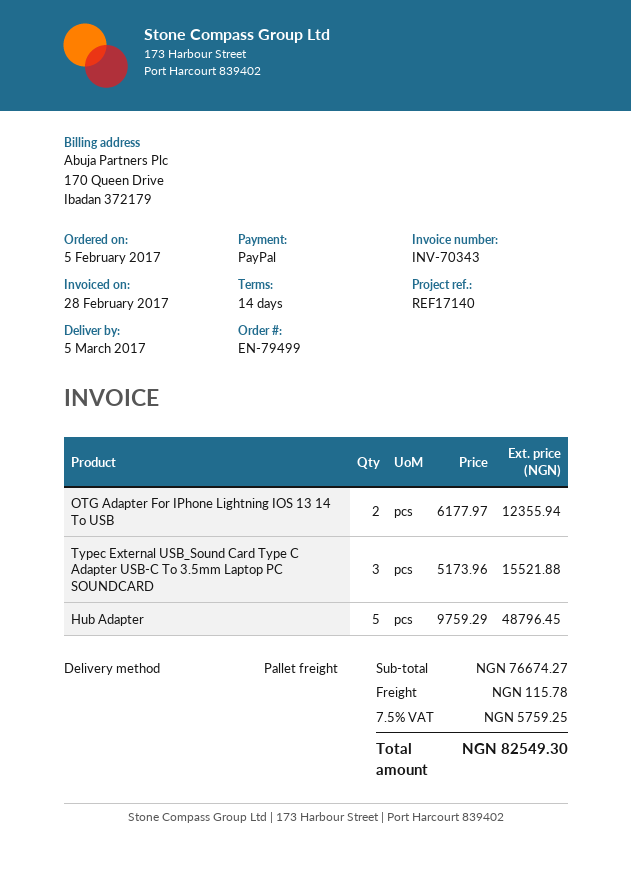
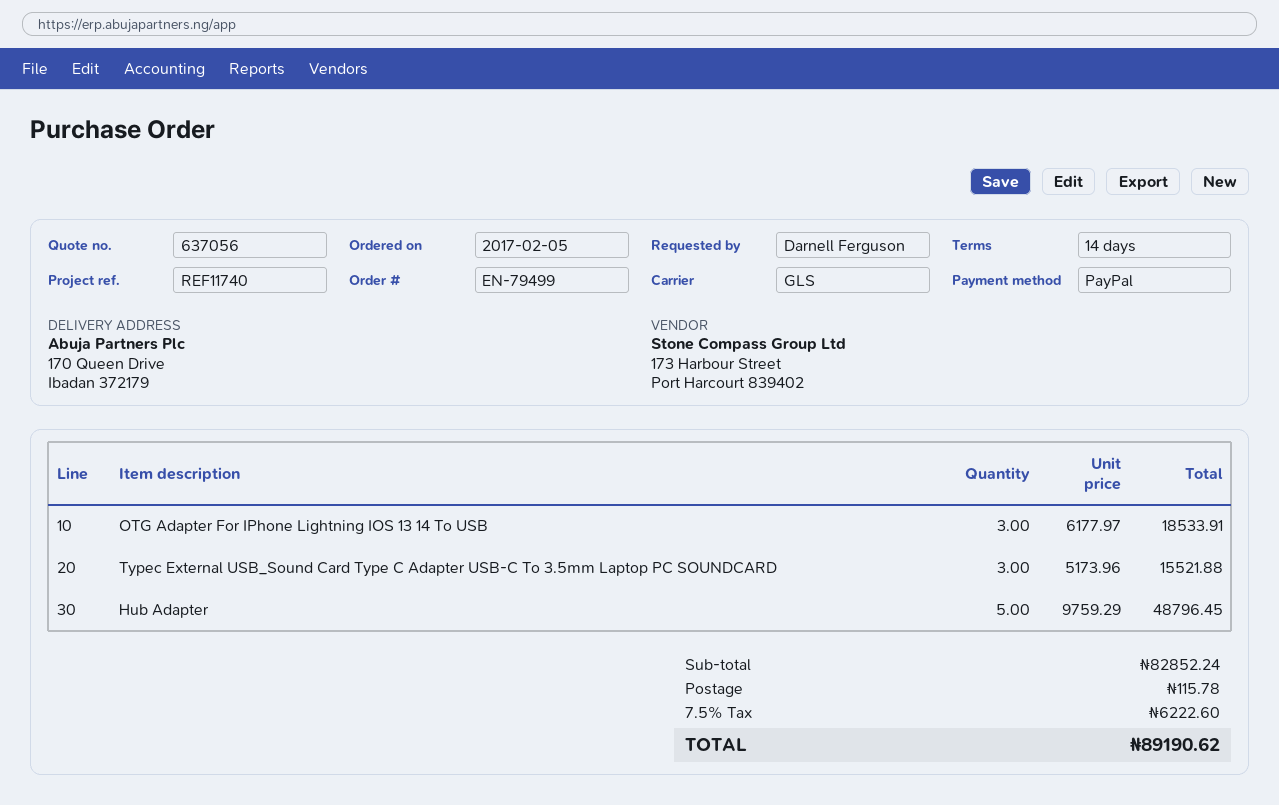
reference: REF17140 -> REF11740
shipping method: pallet freight -> GLS
OTG Adapter For IPhone Lightning IOS 13 14 To USB: 2 x 6177.97 = 12355.94 -> 3 x 6177.97 = 18533.91
subtotal: 76674.27 -> 82852.24
tax: 7.5% = 5759.25 -> 7.5% = 6222.60
total: 82549.30 -> 89190.62

